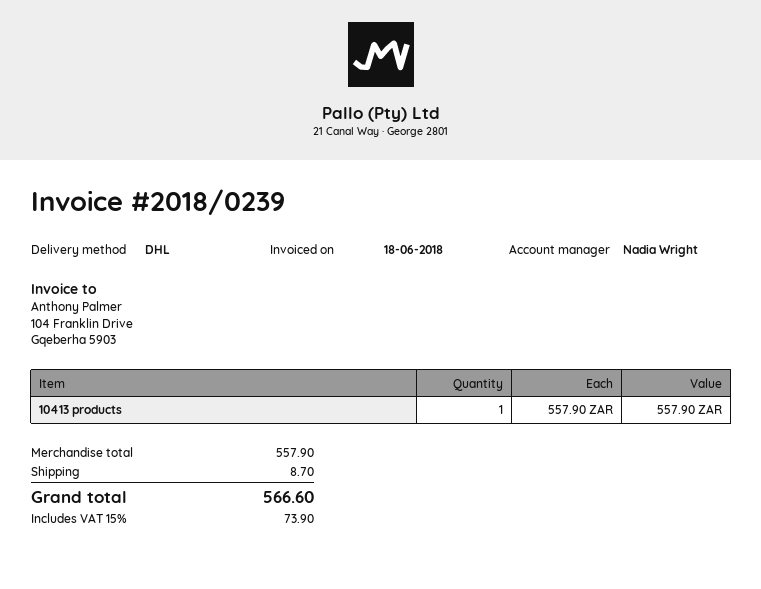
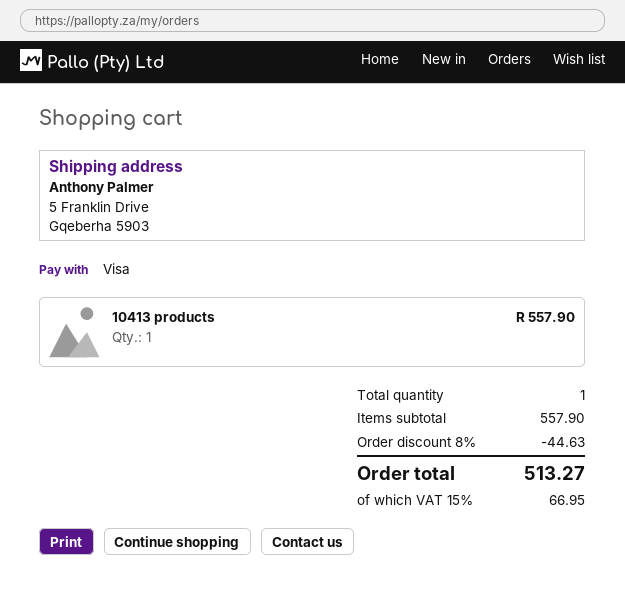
discount: none -> 8% = 44.63
shipping: 8.70 -> none
tax: 15% = 73.90 -> 15% = 66.95
total: 566.60 -> 513.27

